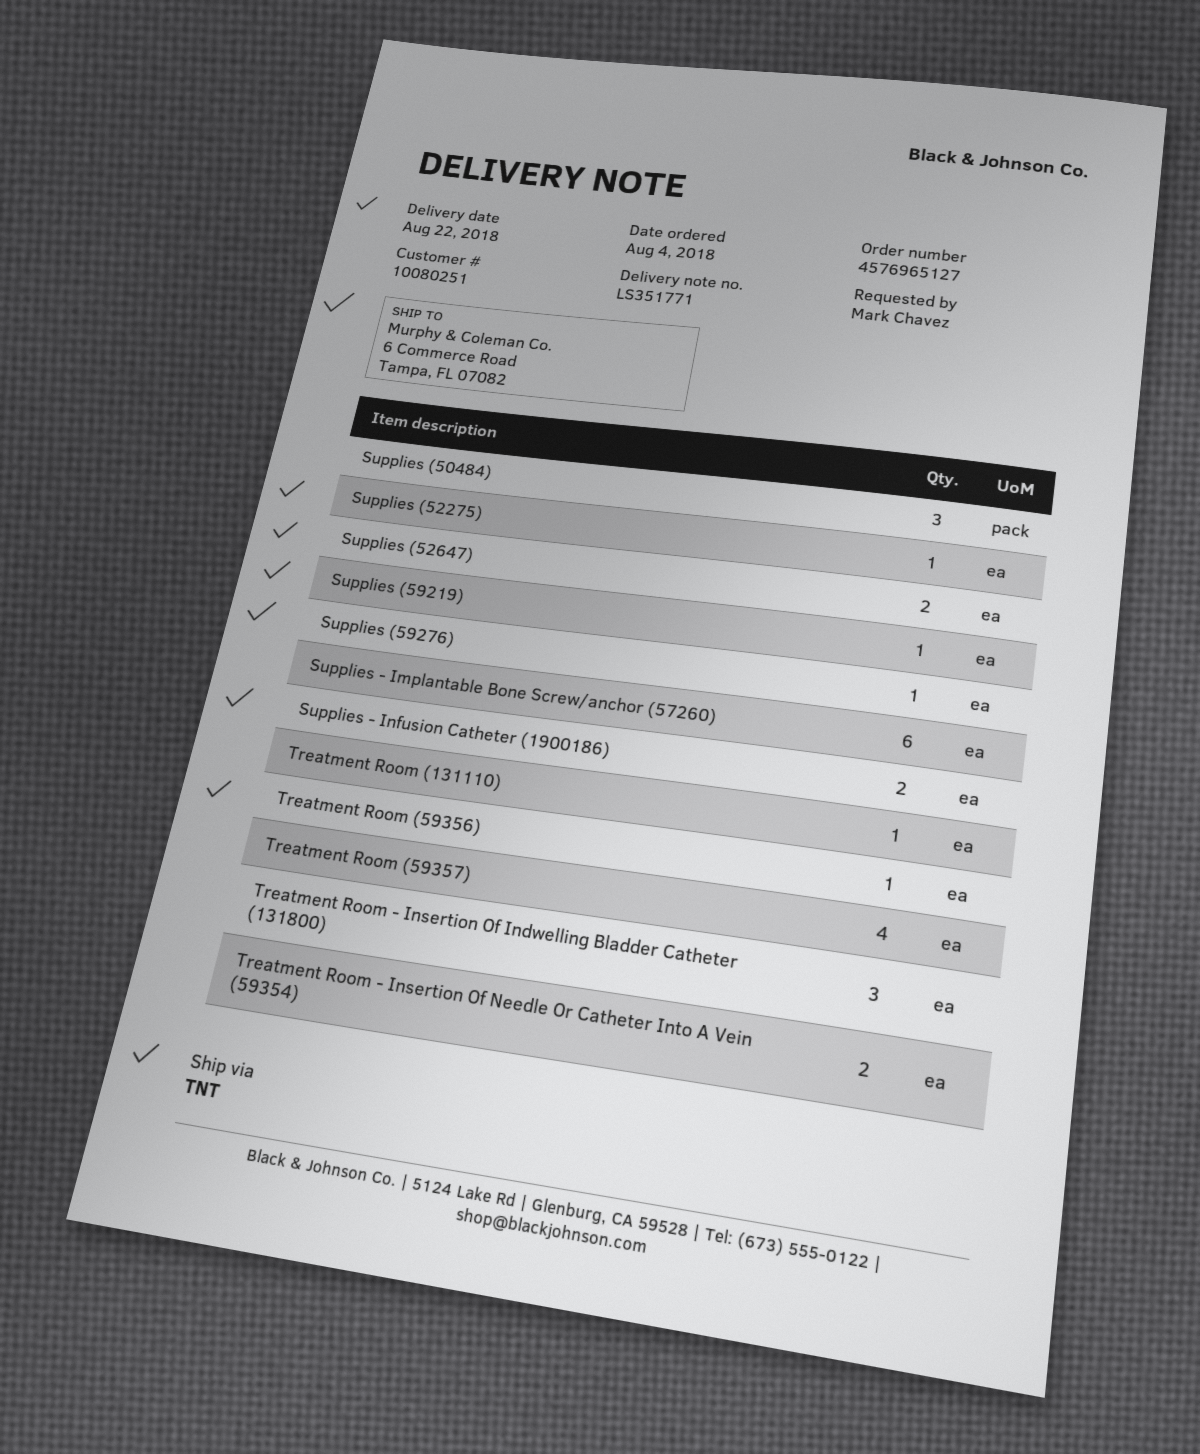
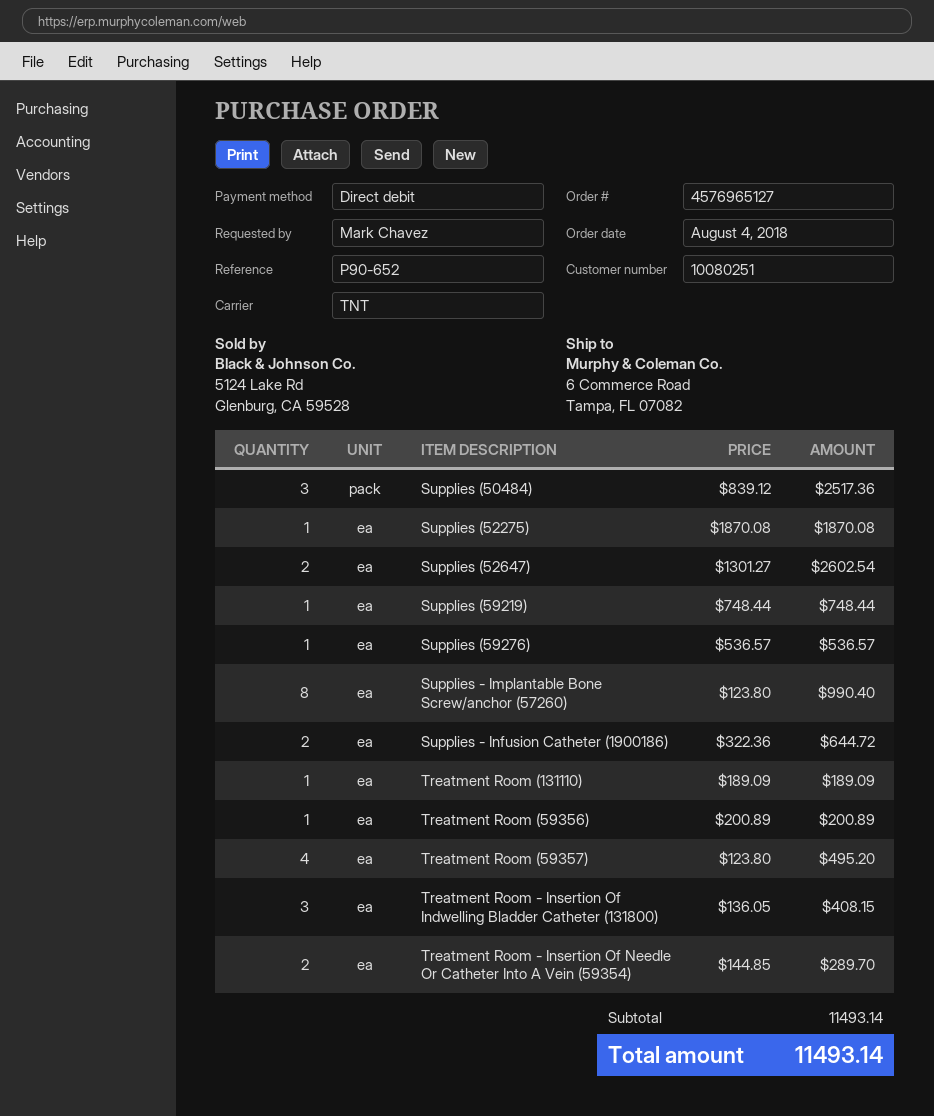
Supplies - Implantable Bone Screw/anchor (57260): 6 -> 8

